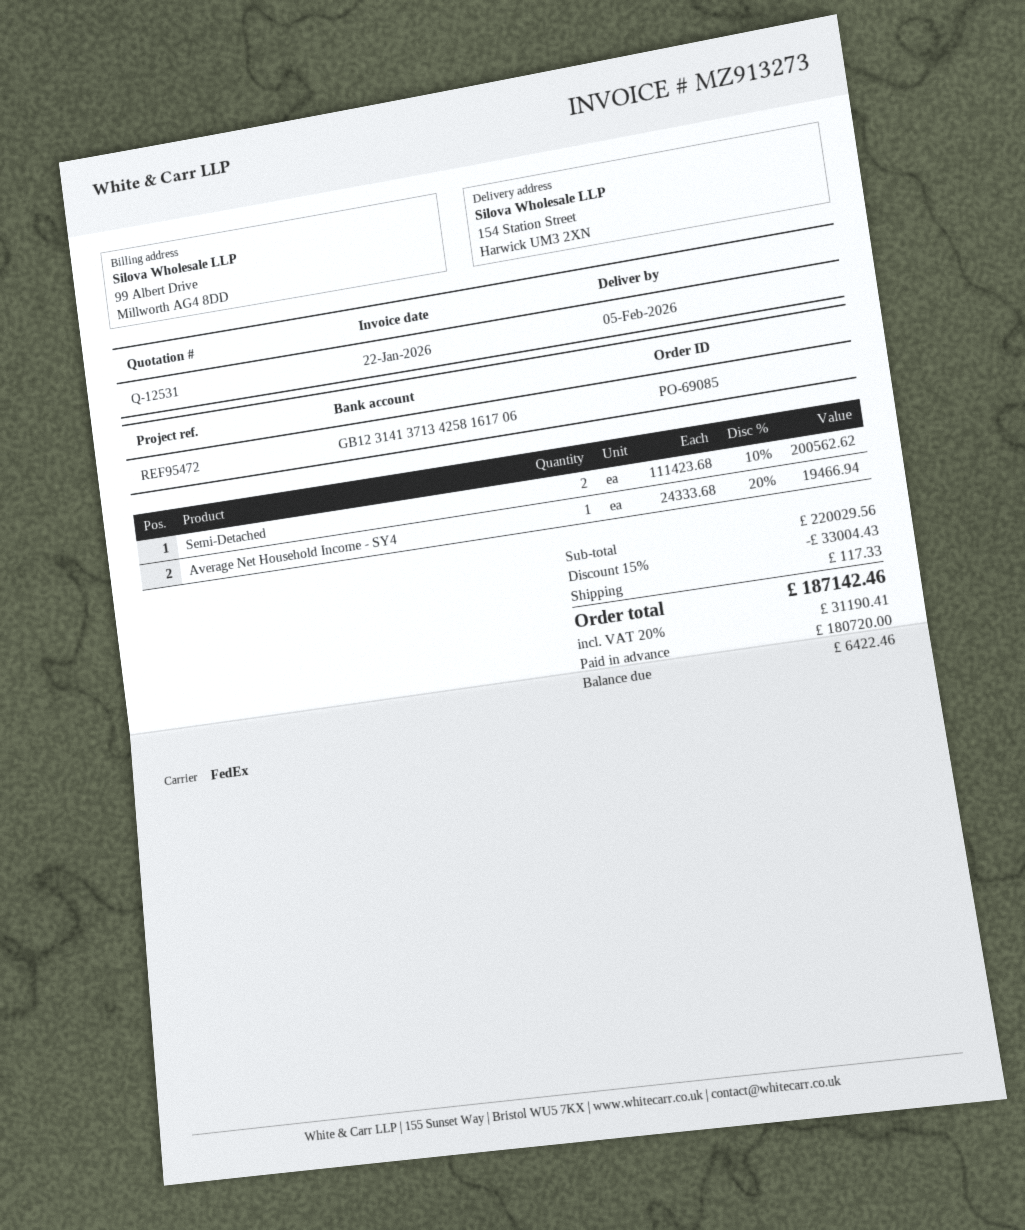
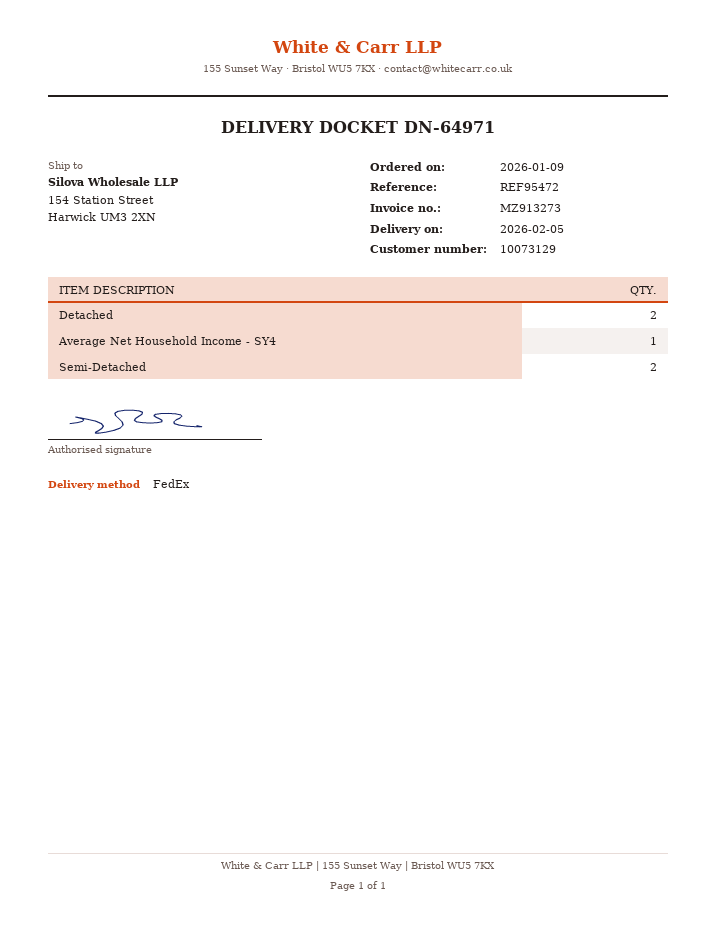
Detached: none -> 2

